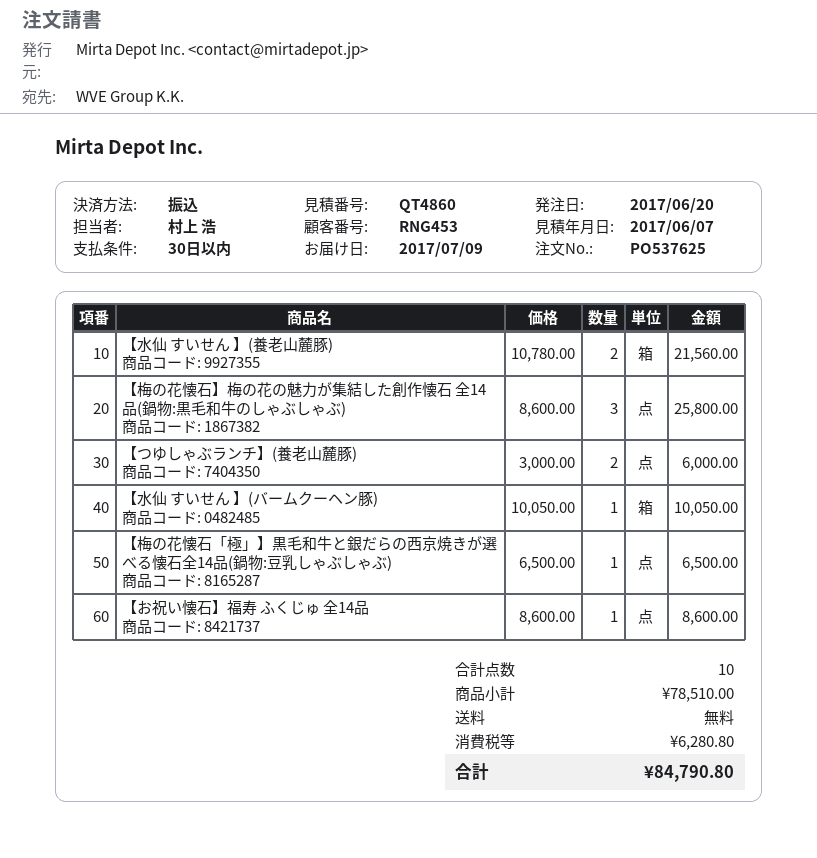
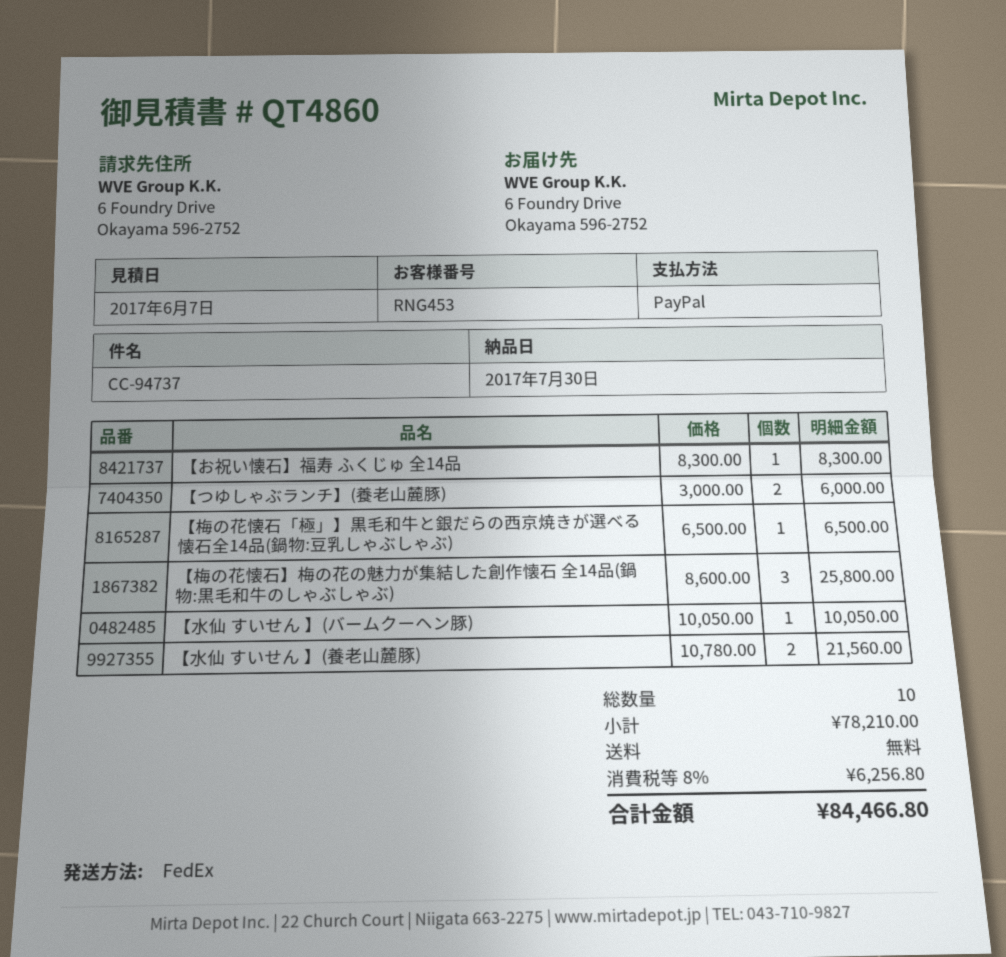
delivery date: 2017-07-09 -> 2017-07-30
payment method: bank transfer -> PayPal
【お祝い懐石】福寿 ふくじゅ 全14品: 1 x 8600.00 = 8600.00 -> 1 x 8300.00 = 8300.00
subtotal: 78510.00 -> 78210.00
tax: 6280.80 -> 6256.80
total: 84790.80 -> 84466.80

